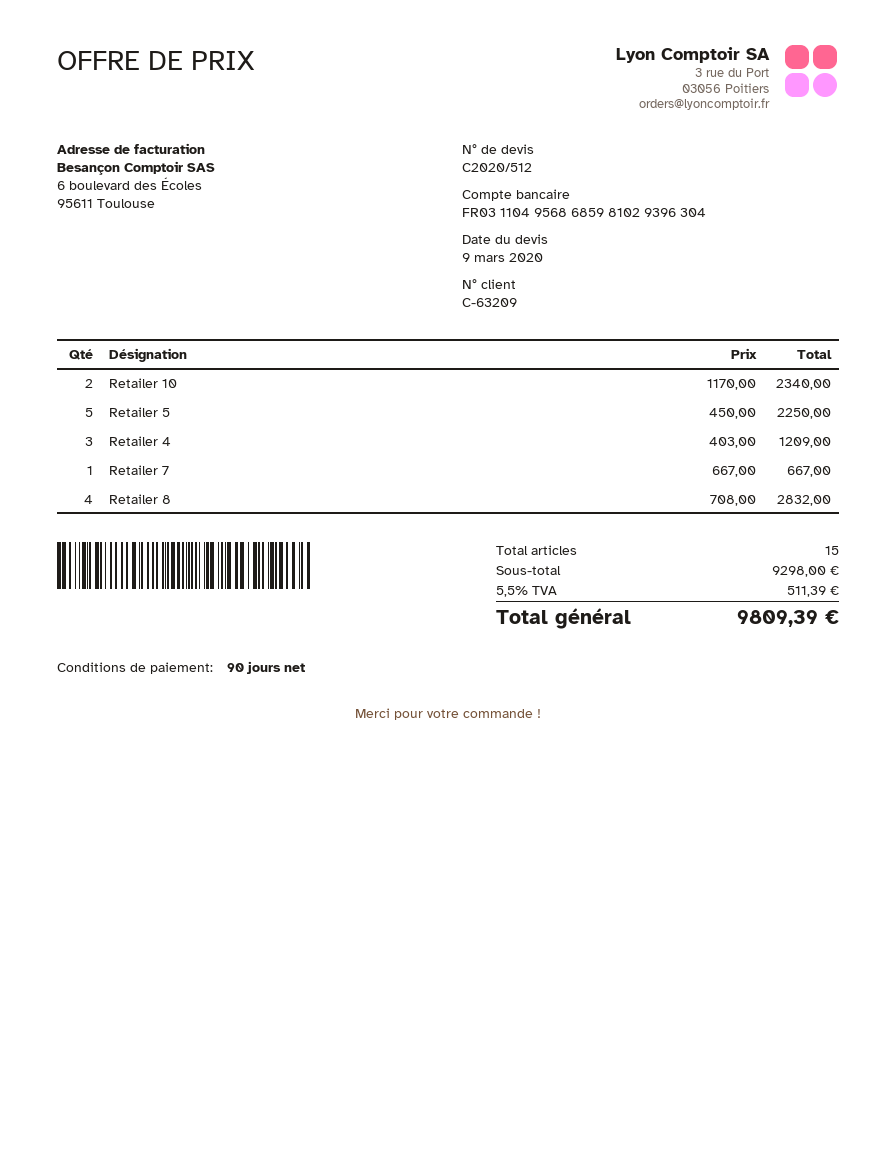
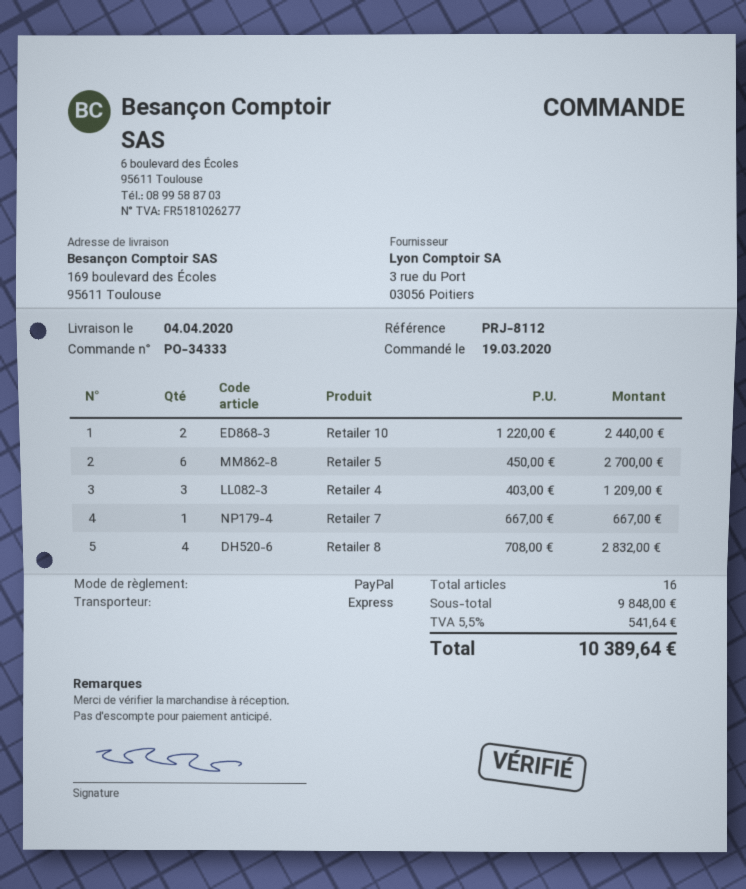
Retailer 10: 2 x 1170.00 = 2340.00 -> 2 x 1220.00 = 2440.00
Retailer 5: 5 x 450.00 = 2250.00 -> 6 x 450.00 = 2700.00
total quantity: 15 -> 16
subtotal: 9298.00 -> 9848.00
tax: 5.5% = 511.39 -> 5.5% = 541.64
total: 9809.39 -> 10389.64

